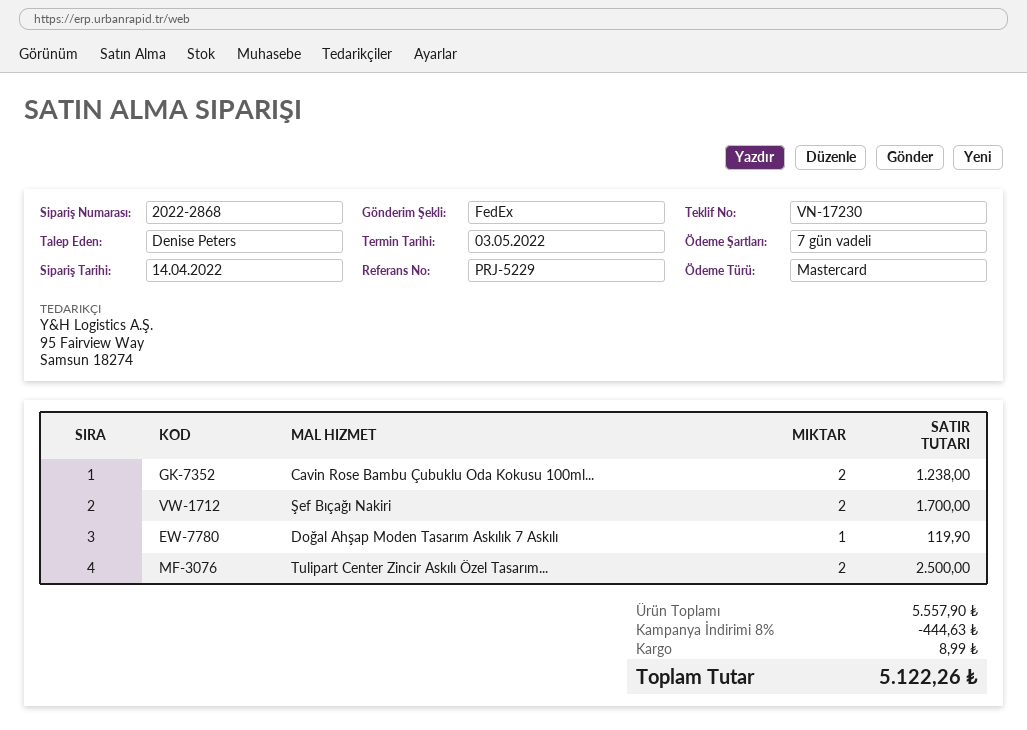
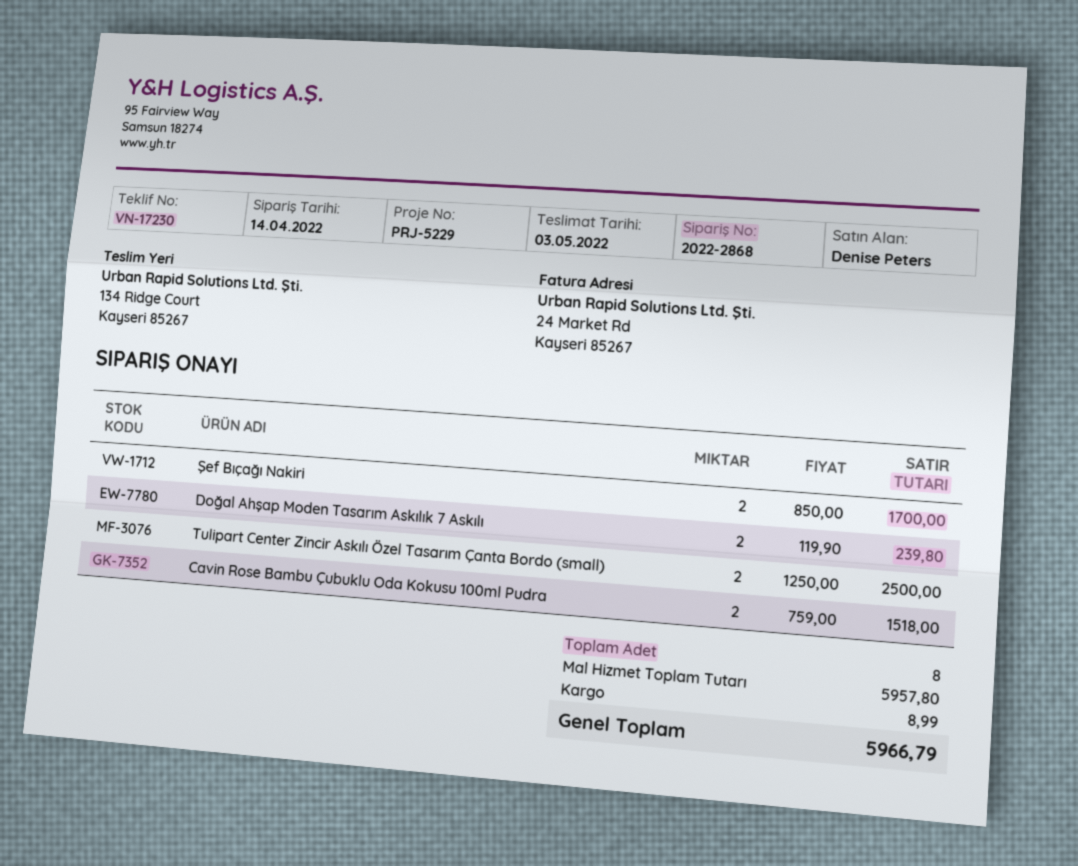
Cavin Rose Bambu Çubuklu Oda Kokusu 100ml...: 2 for 1238.00 -> 2 for 1518.00
Doğal Ahşap Moden Tasarım Askılık 7 Askılı: 1 for 119.90 -> 2 for 239.80
subtotal: 5557.90 -> 5957.80
discount: 8% = 444.63 -> none
total: 5122.26 -> 5966.79

